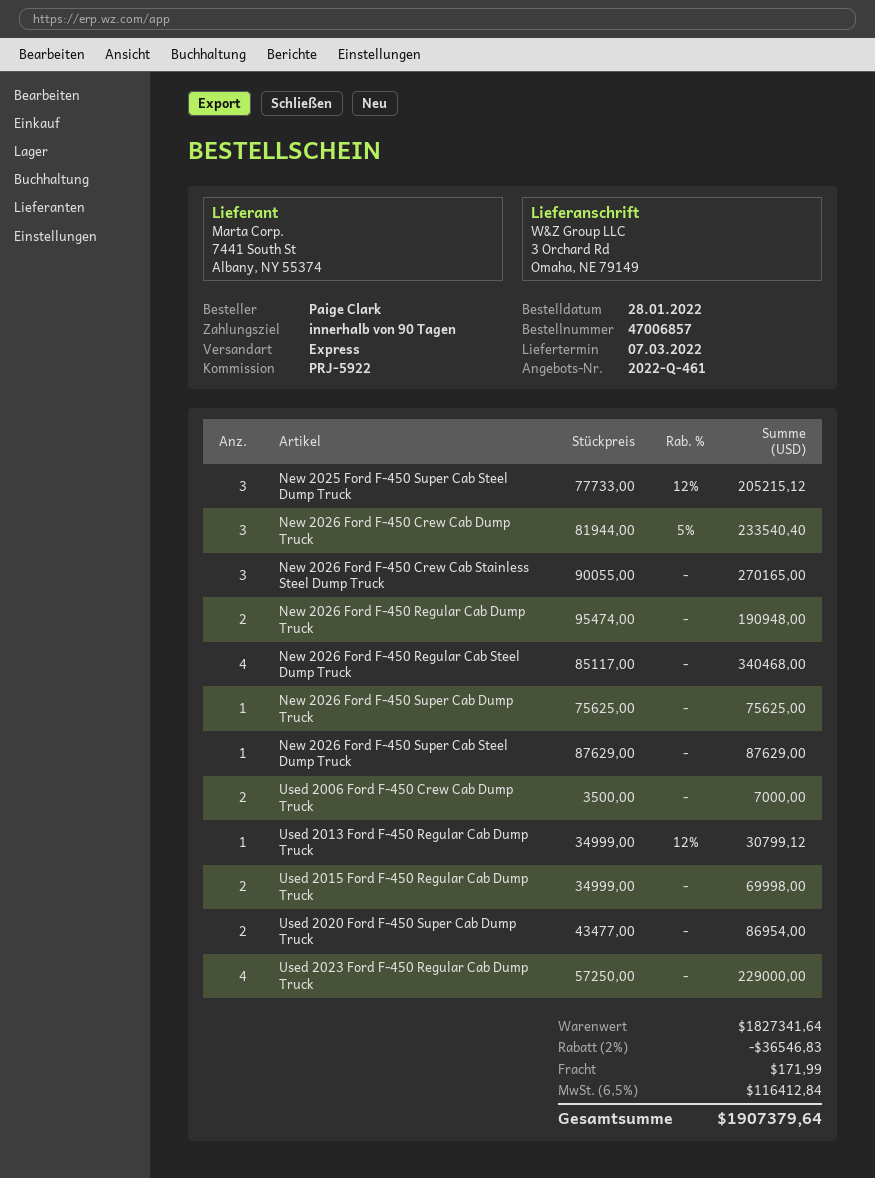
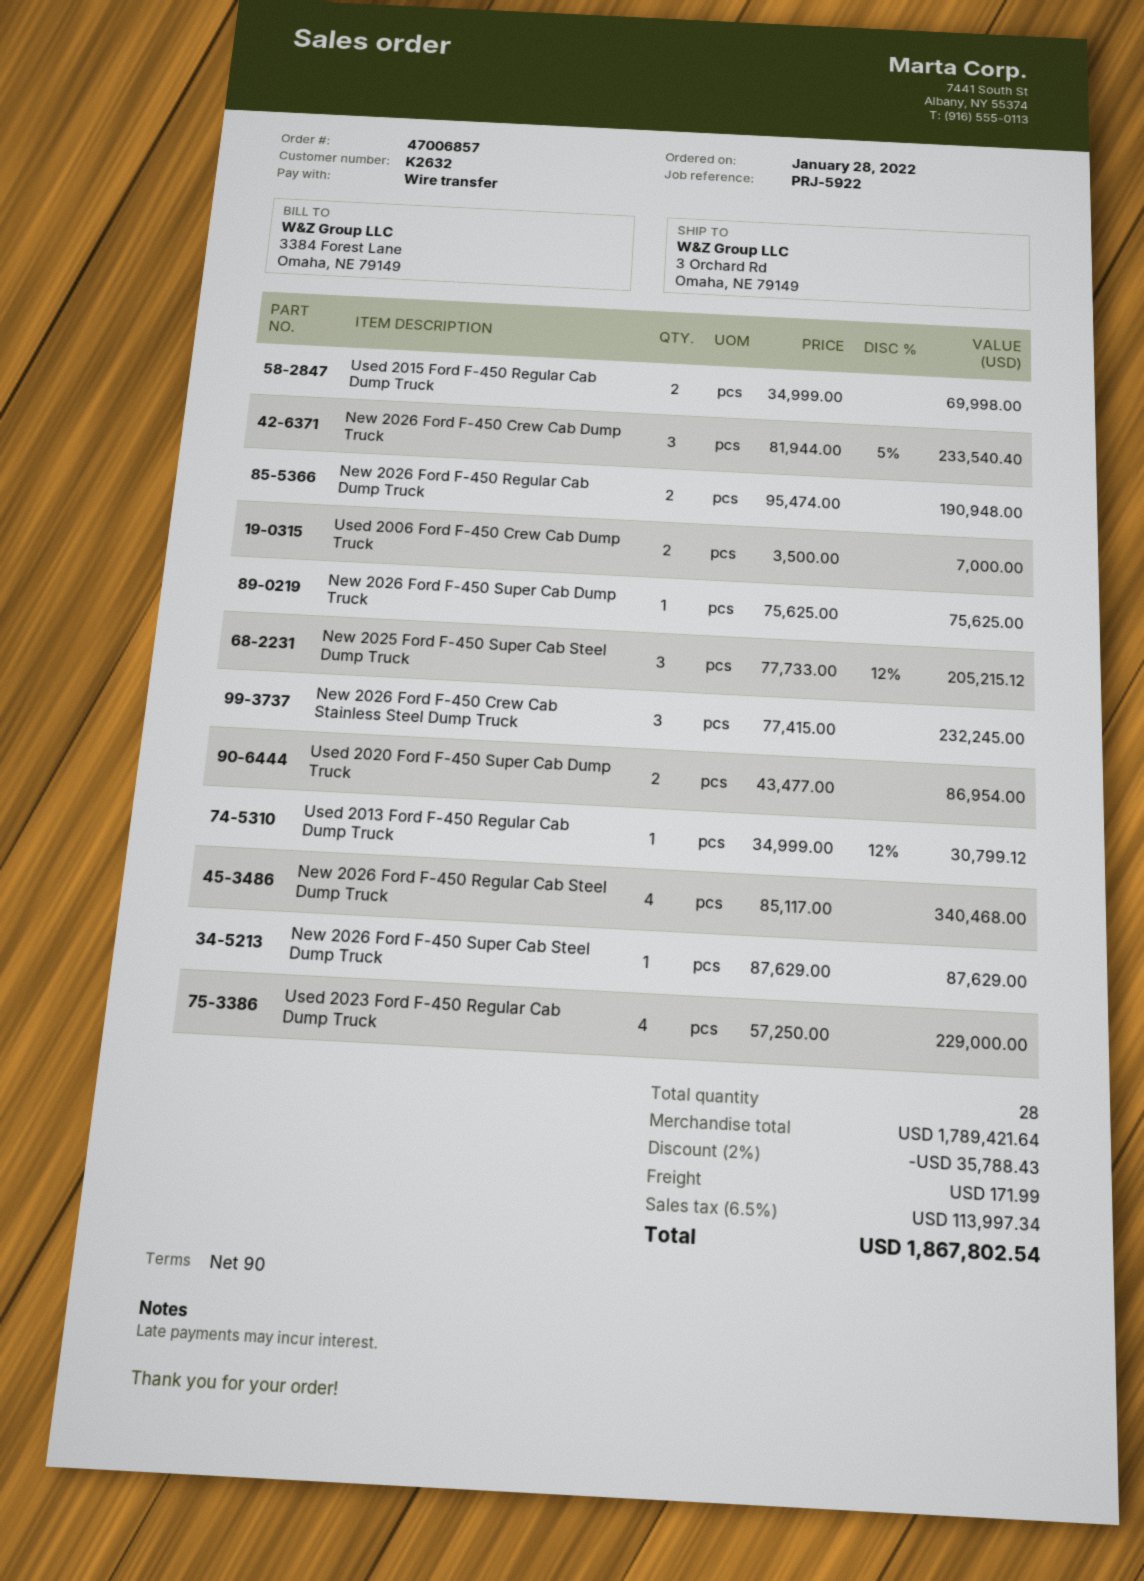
New 2026 Ford F-450 Crew Cab Stainless Steel Dump Truck: 3 x 90055.00 = 270165.00 -> 3 x 77415.00 = 232245.00
subtotal: 1827341.64 -> 1789421.64
discount: 2% = 36546.83 -> 2% = 35788.43
tax: 6.5% = 116412.84 -> 6.5% = 113997.34
total: 1907379.64 -> 1867802.54

